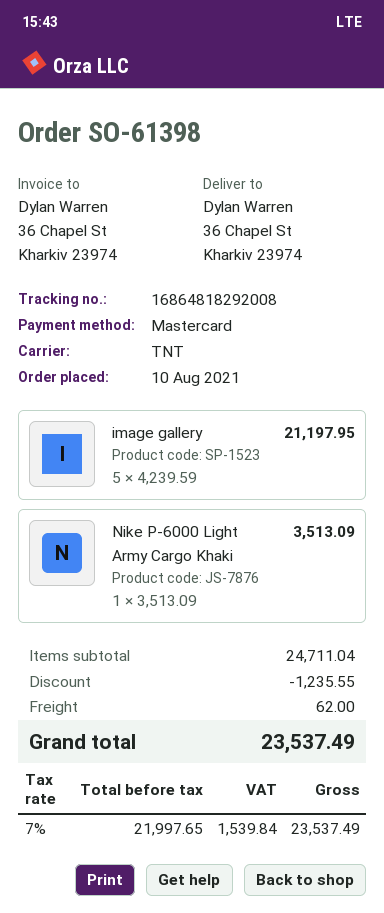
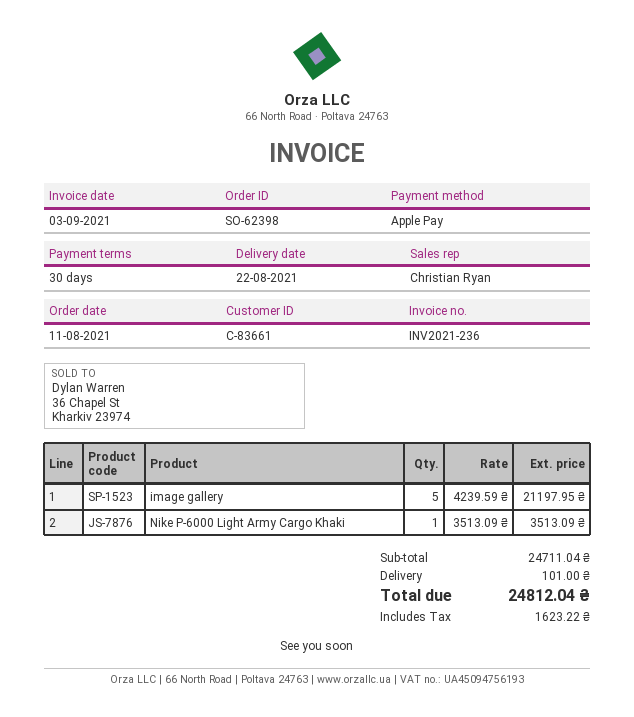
order number: SO-61398 -> SO-62398
order date: 2021-08-10 -> 2021-08-11
payment method: Mastercard -> Apple Pay
discount: 1235.55 -> none
shipping: 62.00 -> 101.00
tax: 1539.84 -> 1623.22
total: 23537.49 -> 24812.04

